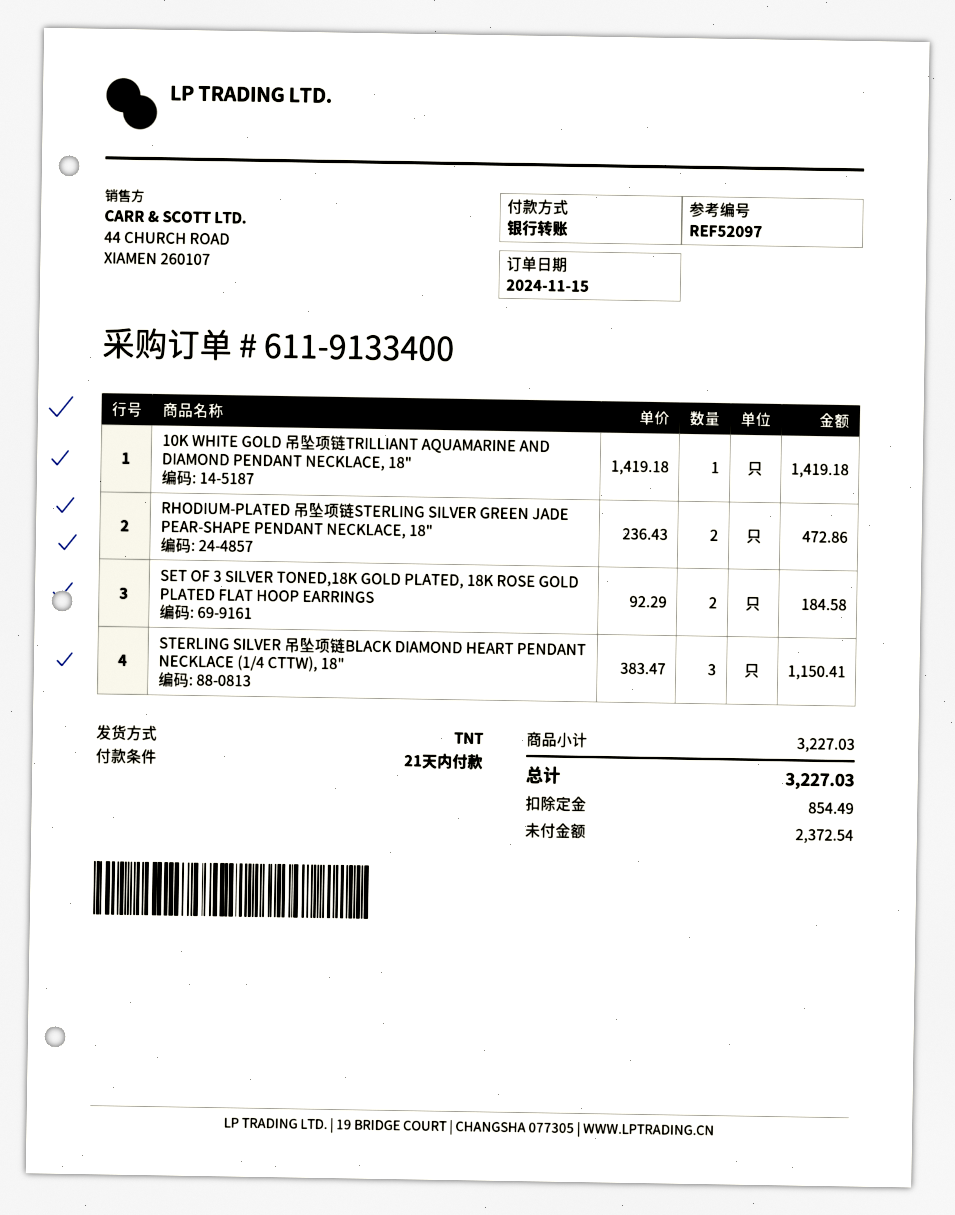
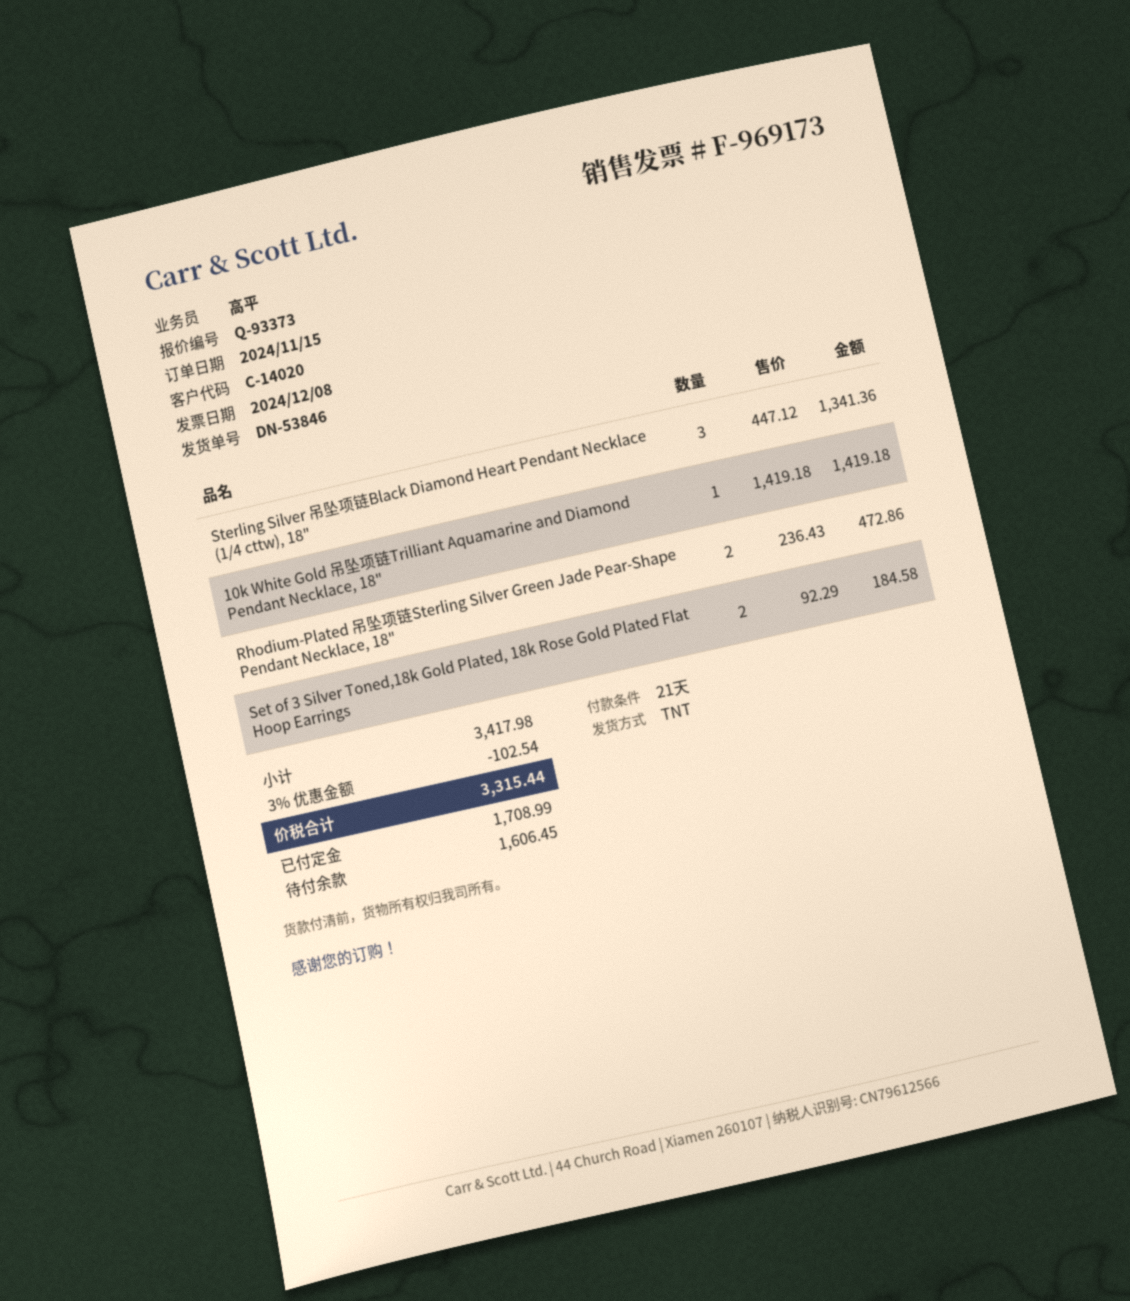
STERLING SILVER 吊坠项链BLACK DIAMOND HEART PENDANT NECKLACE (1/4 CTTW), 18": 3 x 383.47 = 1150.41 -> 3 x 447.12 = 1341.36
subtotal: 3227.03 -> 3417.98
discount: none -> 3% = 102.54
total: 3227.03 -> 3315.44
deposit: 854.49 -> 1708.99
balance: 2372.54 -> 1606.45

